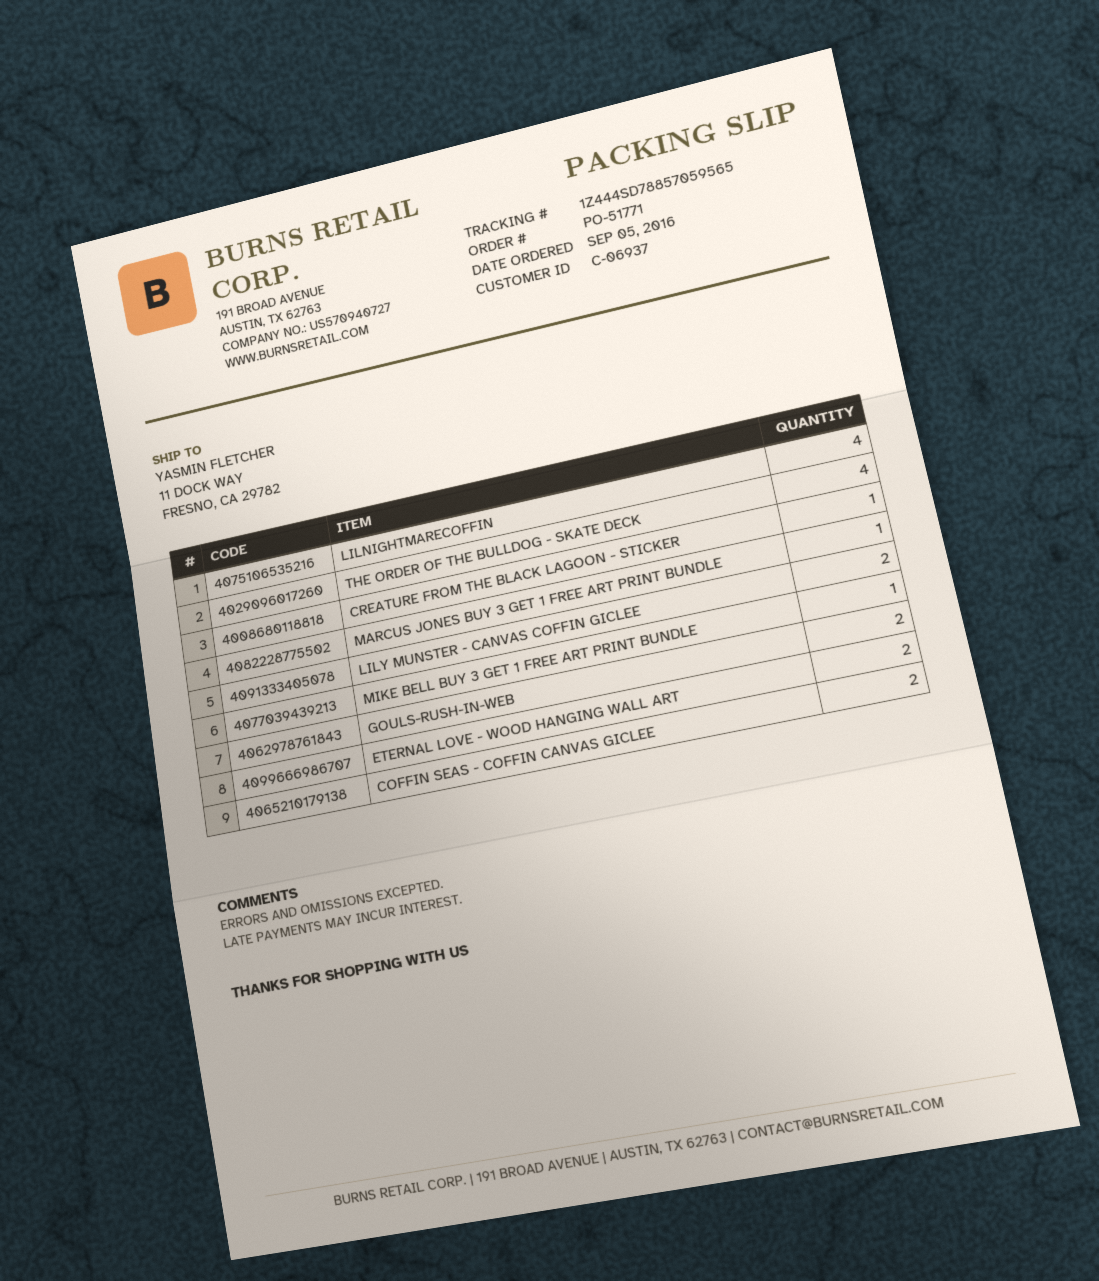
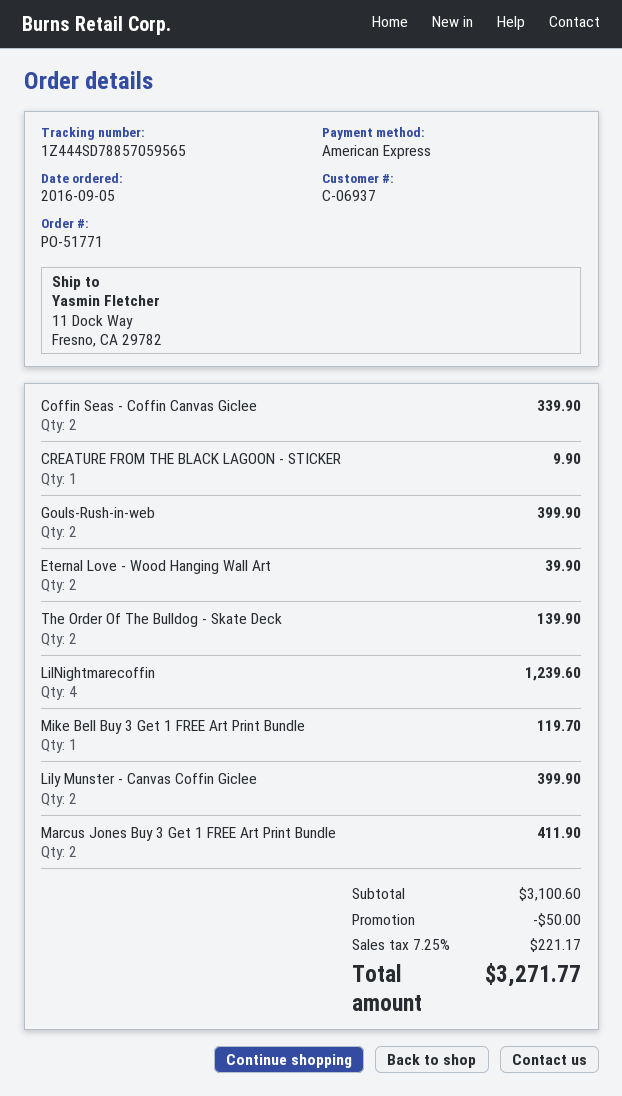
THE ORDER OF THE BULLDOG - SKATE DECK: 4 -> 2
MARCUS JONES BUY 3 GET 1 FREE ART PRINT BUNDLE: 1 -> 2

